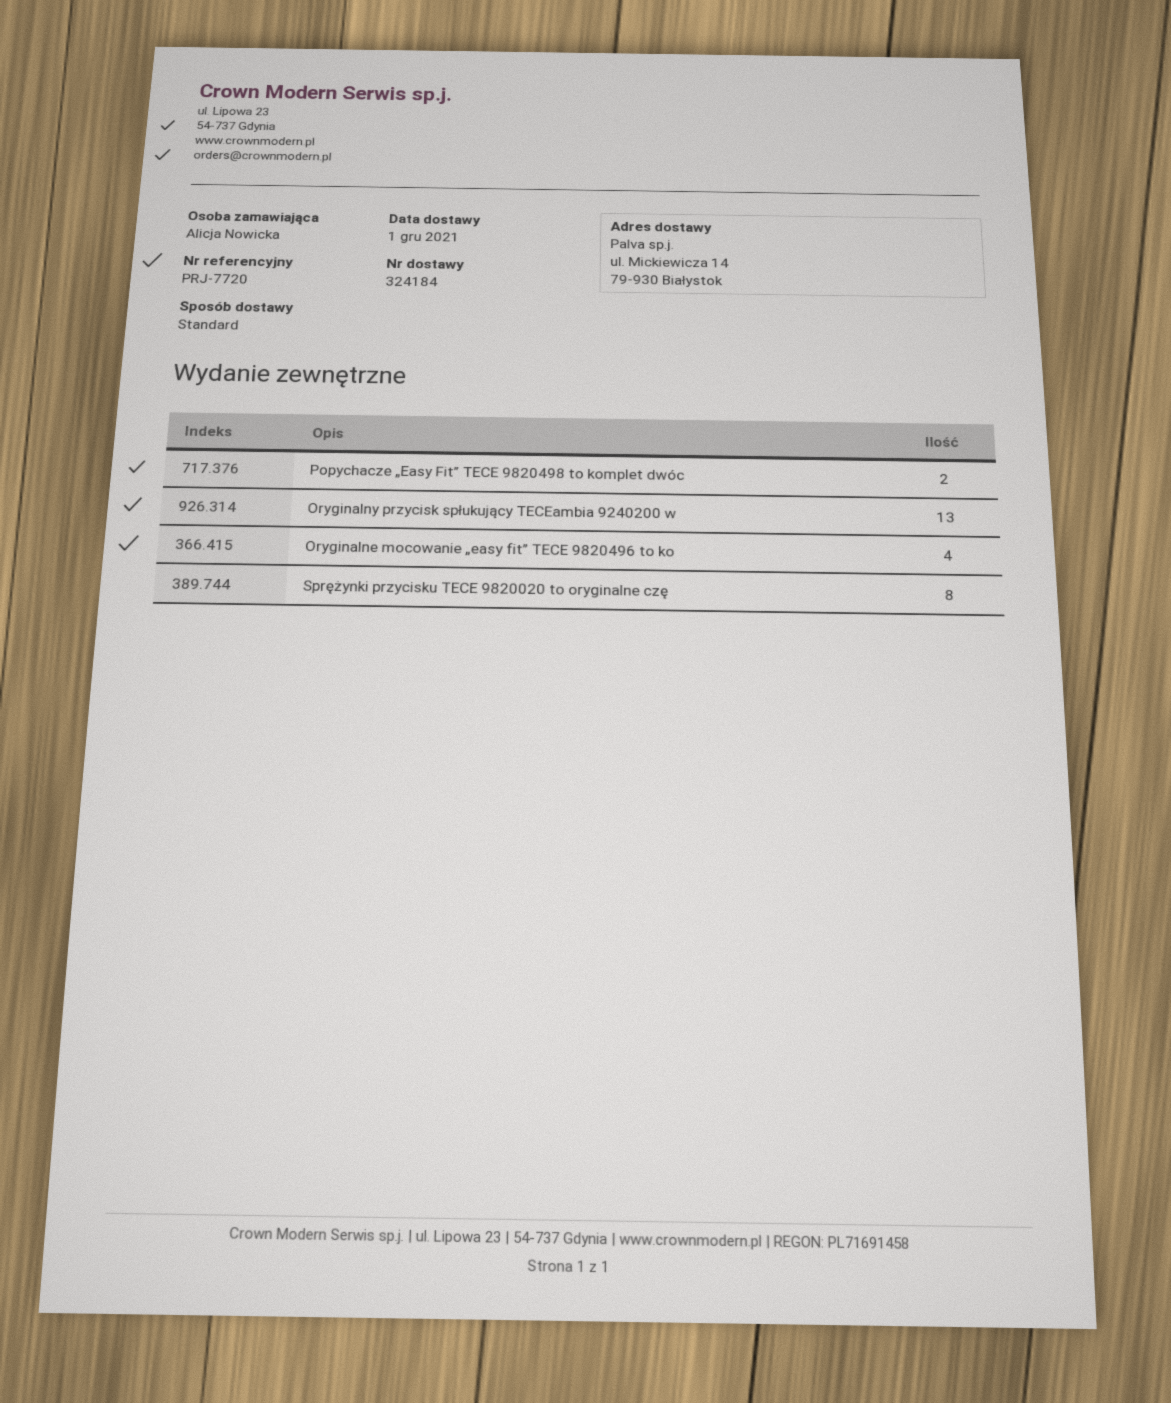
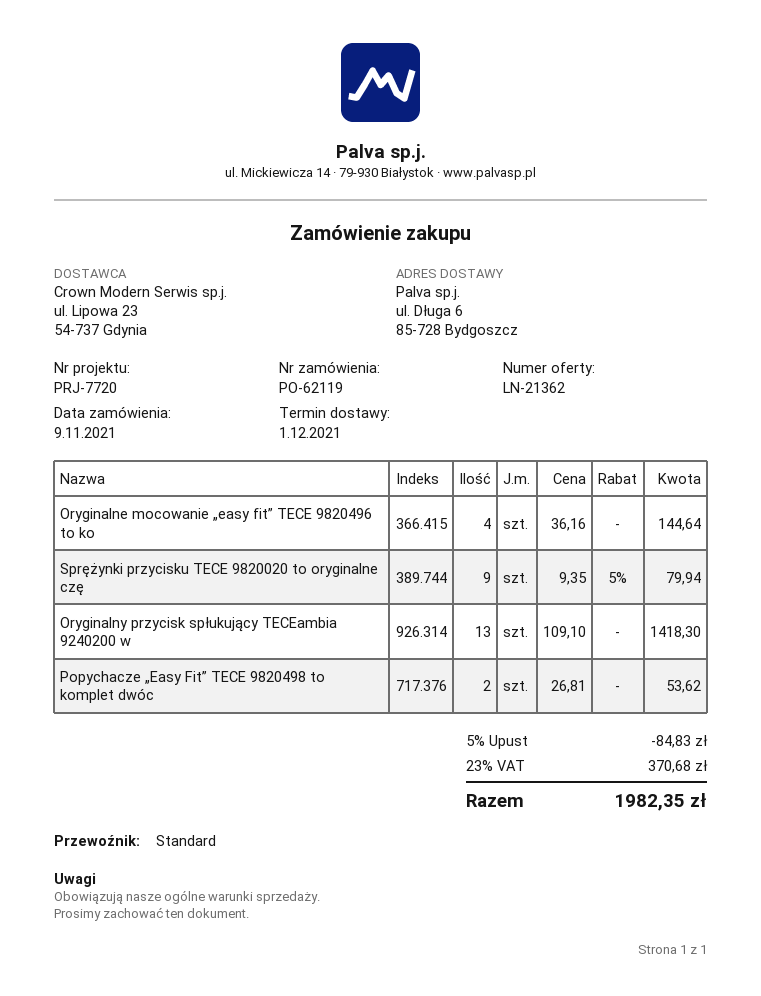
ship to: ul. Mickiewicza 14, 79-930 Białystok -> ul. Długa 6, 85-728 Bydgoszcz
Sprężynki przycisku TECE 9820020 to oryginalne czę: 8 -> 9

